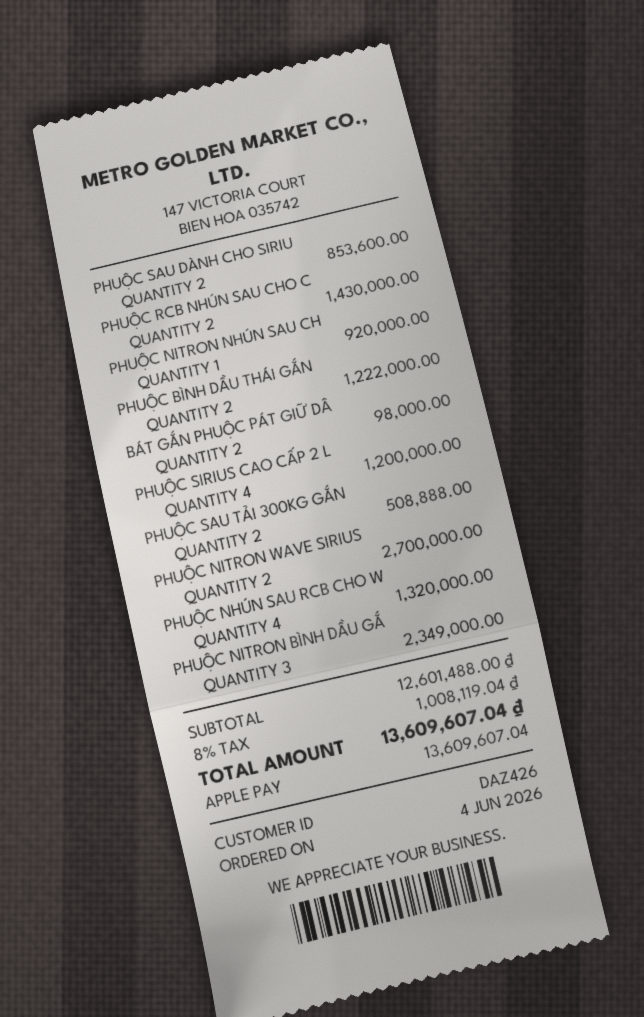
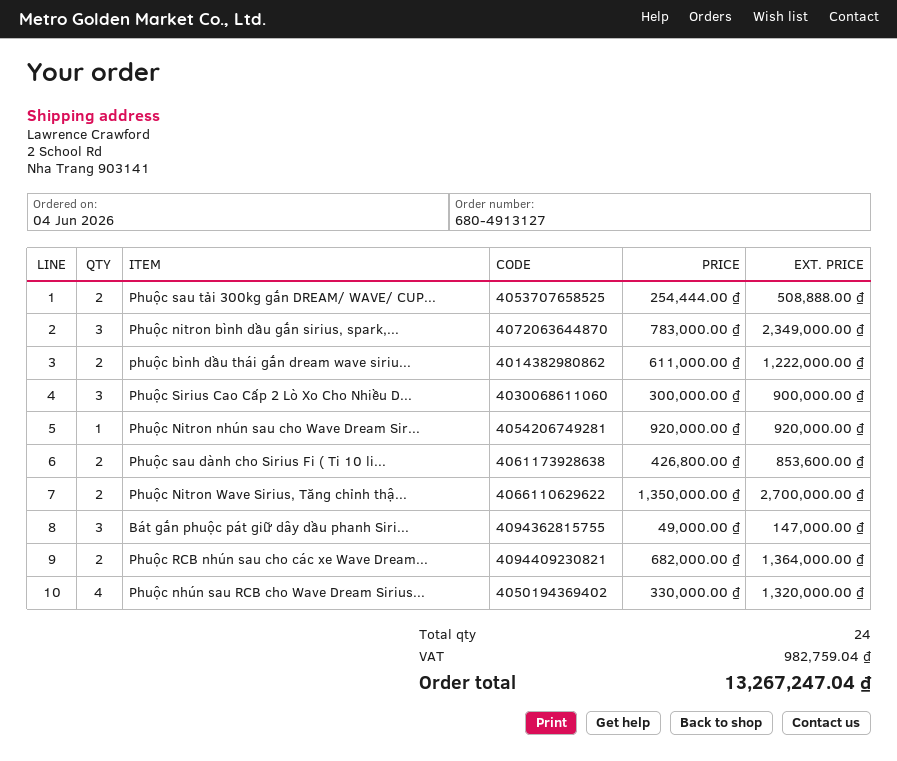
PHUỘC RCB NHÚN SAU CHO C: 2 for 1430000.00 -> 2 for 1364000.00
BÁT GẮN PHUỘC PÁT GIỮ DÂ: 2 for 98000.00 -> 3 for 147000.00
PHUỘC SIRIUS CAO CẤP 2 L: 4 for 1200000.00 -> 3 for 900000.00
tax: 1008119.04 -> 982759.04
total: 13609607.04 -> 13267247.04

